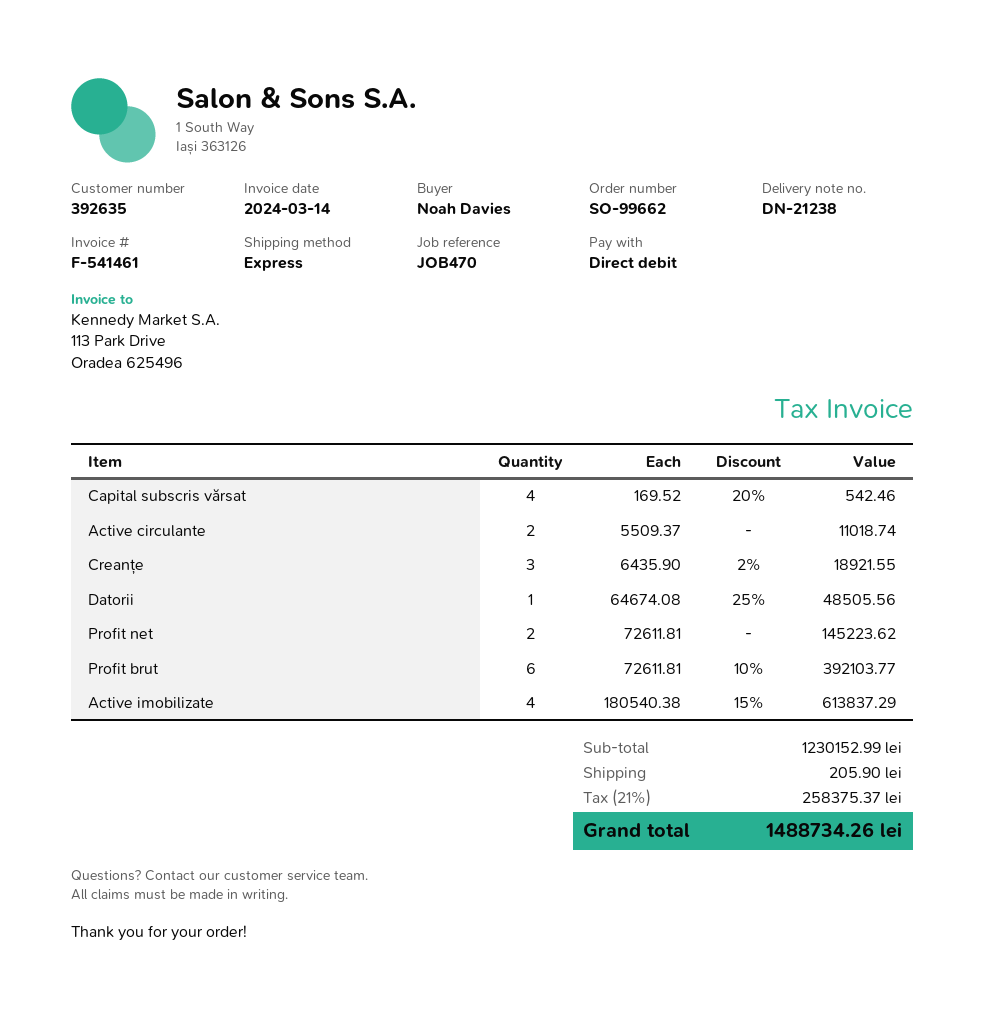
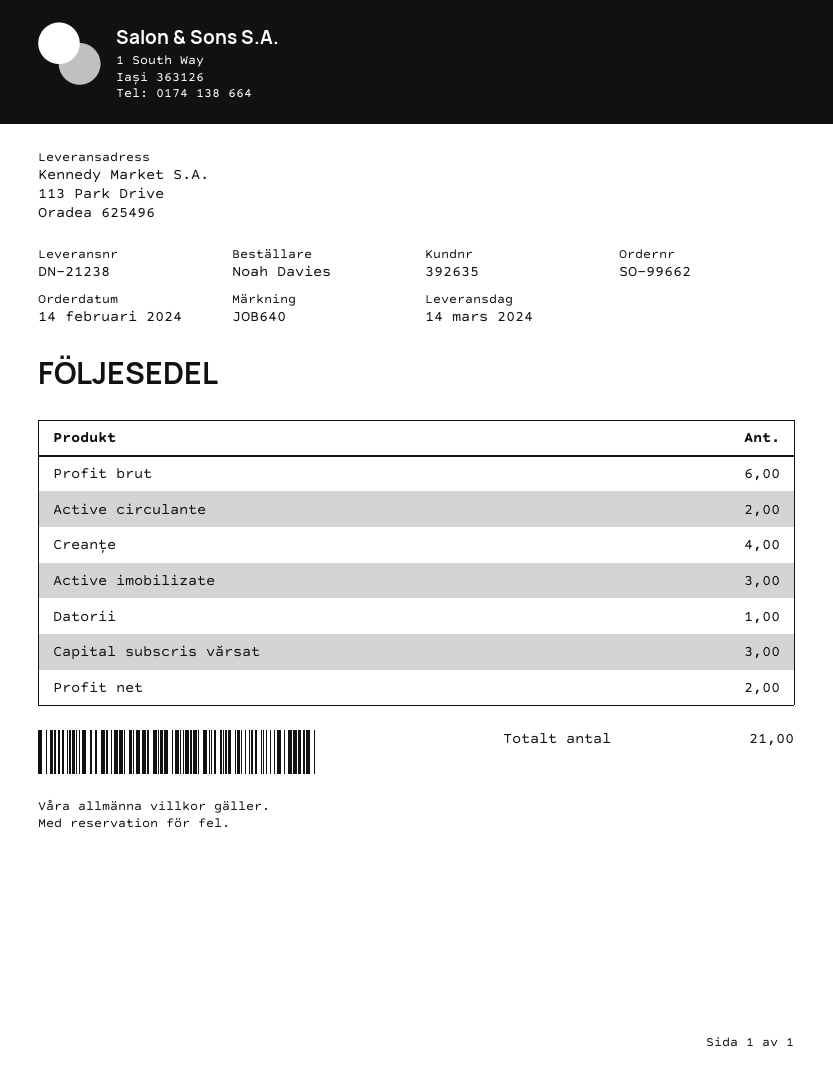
reference: JOB470 -> JOB640
Capital subscris vărsat: 4 -> 3
Creanțe: 3 -> 4
Active imobilizate: 4 -> 3

